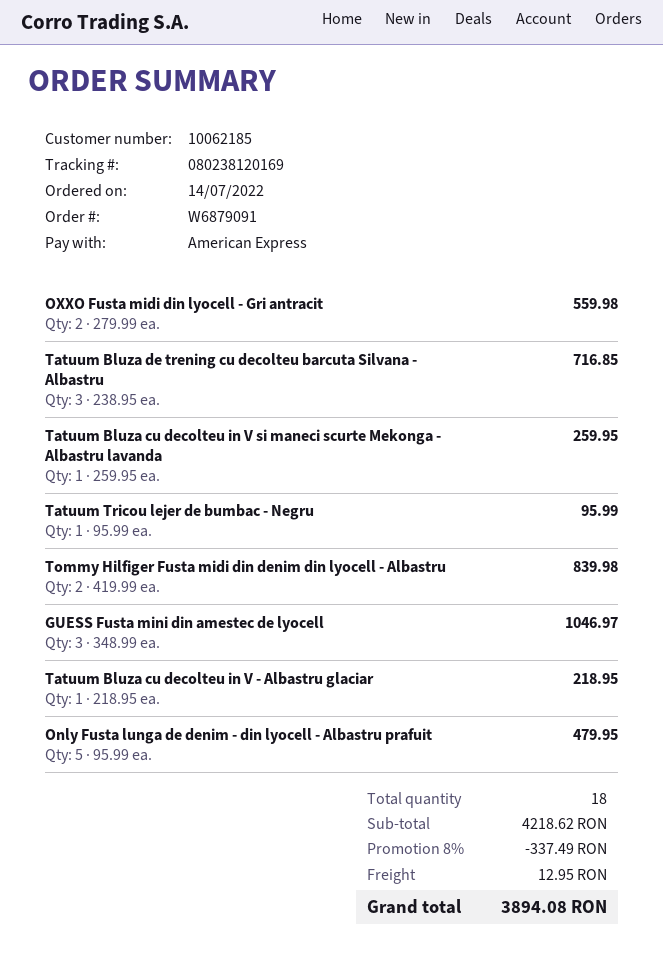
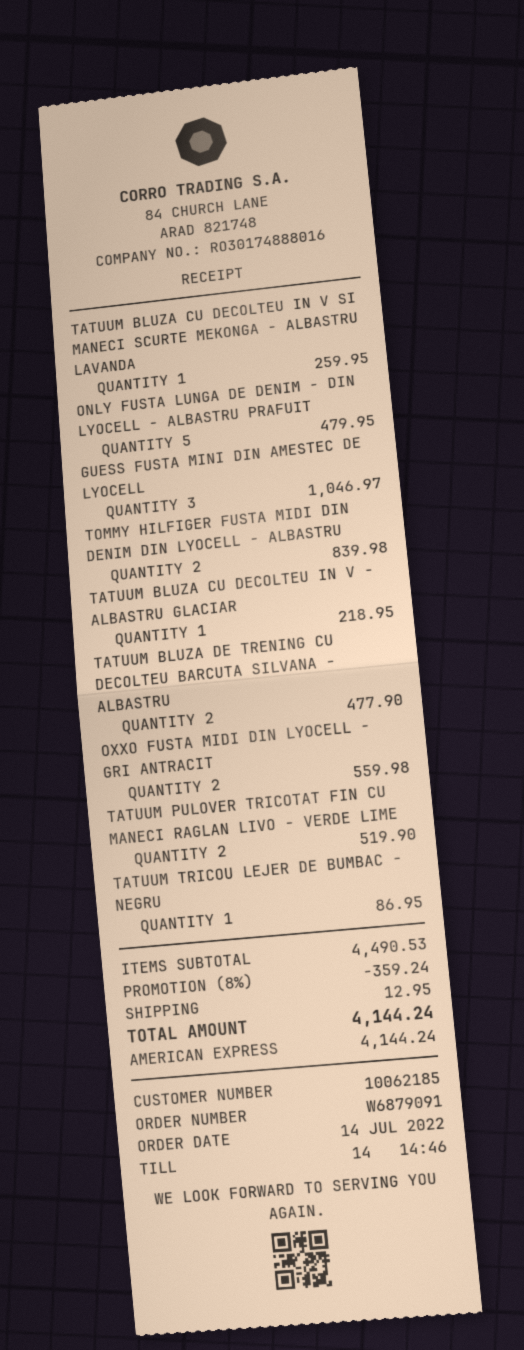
Tatuum Bluza de trening cu decolteu barcuta Silvana - Albastru: 3 for 716.85 -> 2 for 477.90
Tatuum Tricou lejer de bumbac - Negru: 1 for 95.99 -> 1 for 86.95
TATUUM PULOVER TRICOTAT FIN CU MANECI RAGLAN LIVO - VERDE LIME: none -> 2 for 519.90
subtotal: 4218.62 -> 4490.53
discount: 8% = 337.49 -> 8% = 359.24
total: 3894.08 -> 4144.24

